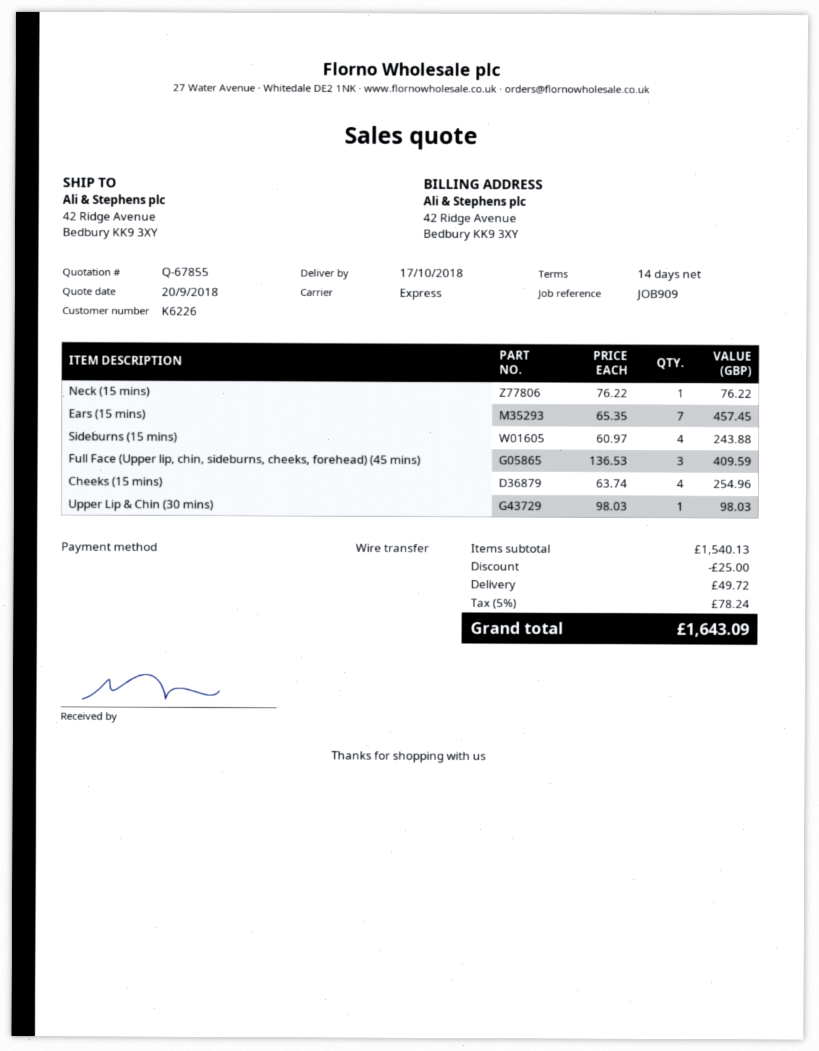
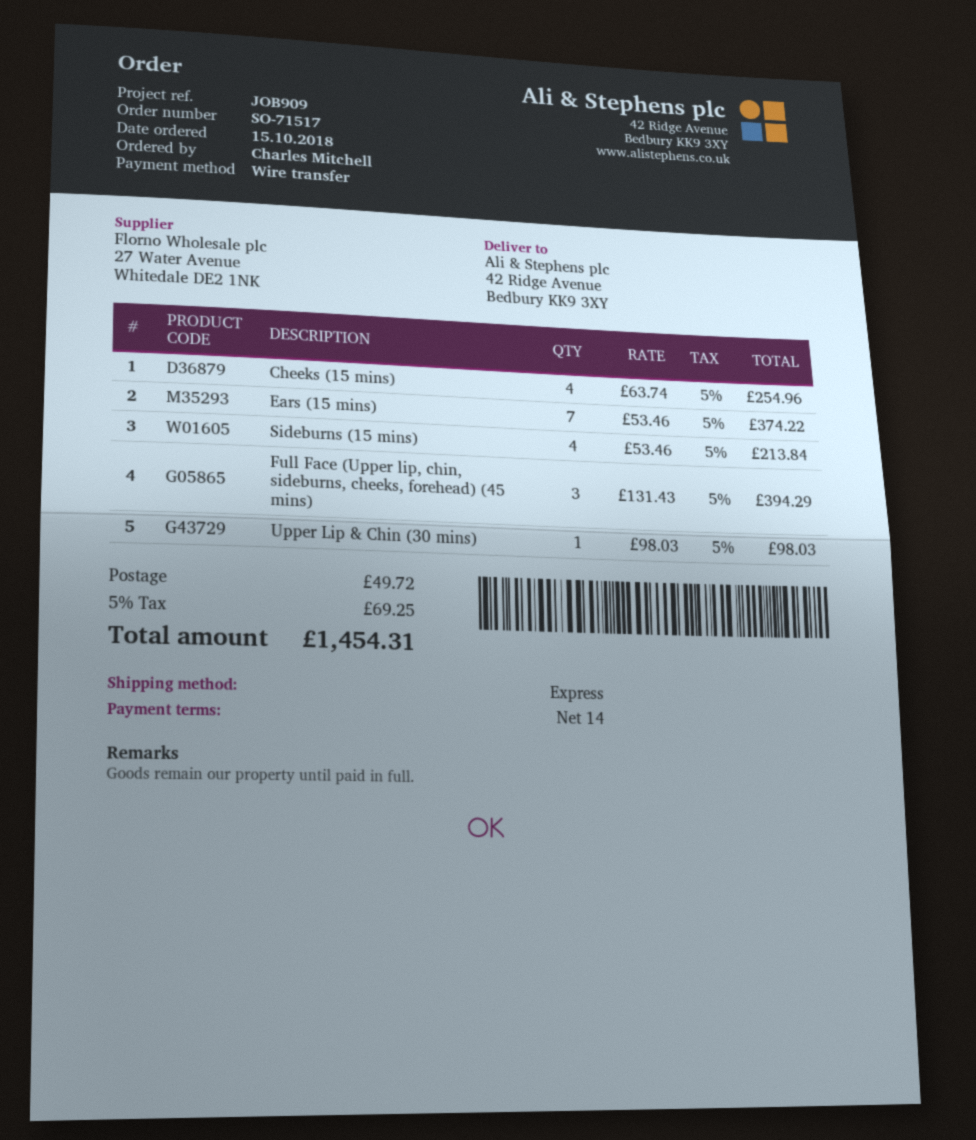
Neck (15 mins): 1 x 76.22 = 76.22 -> none
Ears (15 mins): 7 x 65.35 = 457.45 -> 7 x 53.46 = 374.22
Sideburns (15 mins): 4 x 60.97 = 243.88 -> 4 x 53.46 = 213.84
Full Face (Upper lip, chin, sideburns, cheeks, forehead) (45 mins): 3 x 136.53 = 409.59 -> 3 x 131.43 = 394.29
discount: 25.00 -> none
tax: 5% = 78.24 -> 5% = 69.25
total: 1643.09 -> 1454.31

